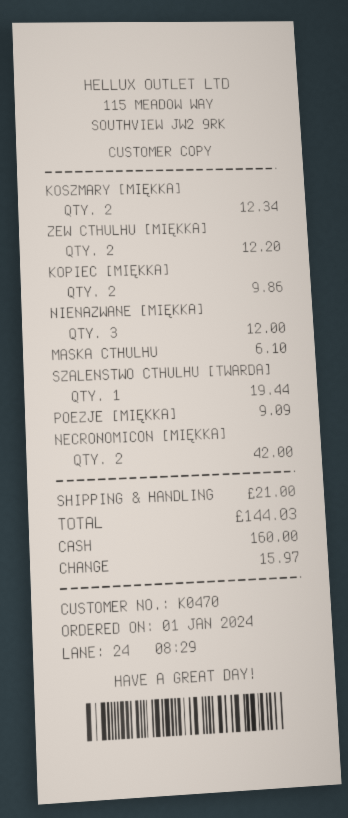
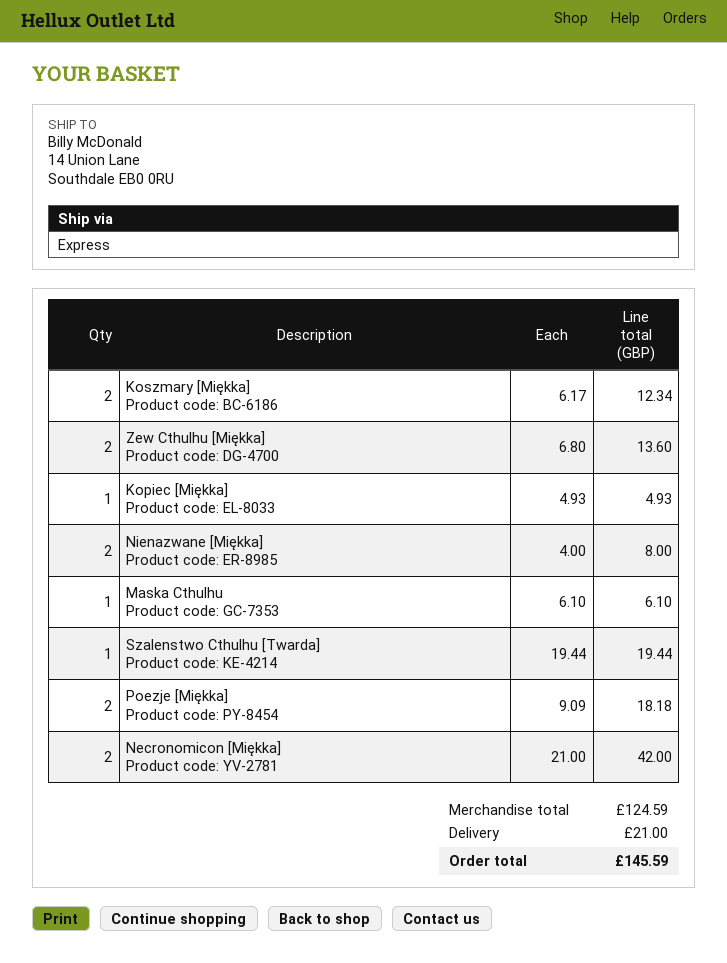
ZEW CTHULHU [MIĘKKA]: 2 for 12.20 -> 2 for 13.60
KOPIEC [MIĘKKA]: 2 for 9.86 -> 1 for 4.93
NIENAZWANE [MIĘKKA]: 3 for 12.00 -> 2 for 8.00
POEZJE [MIĘKKA]: 1 for 9.09 -> 2 for 18.18
total: 144.03 -> 145.59

